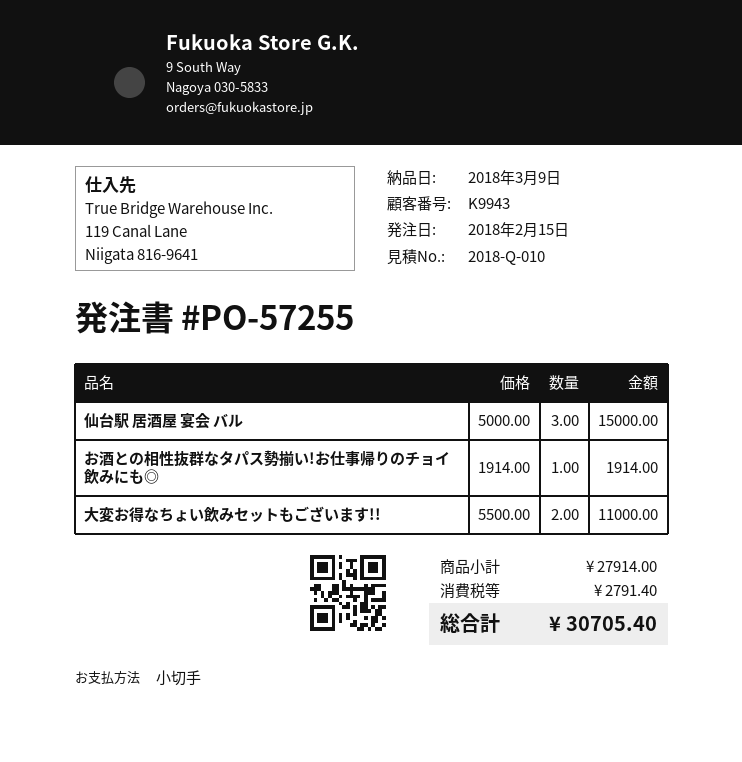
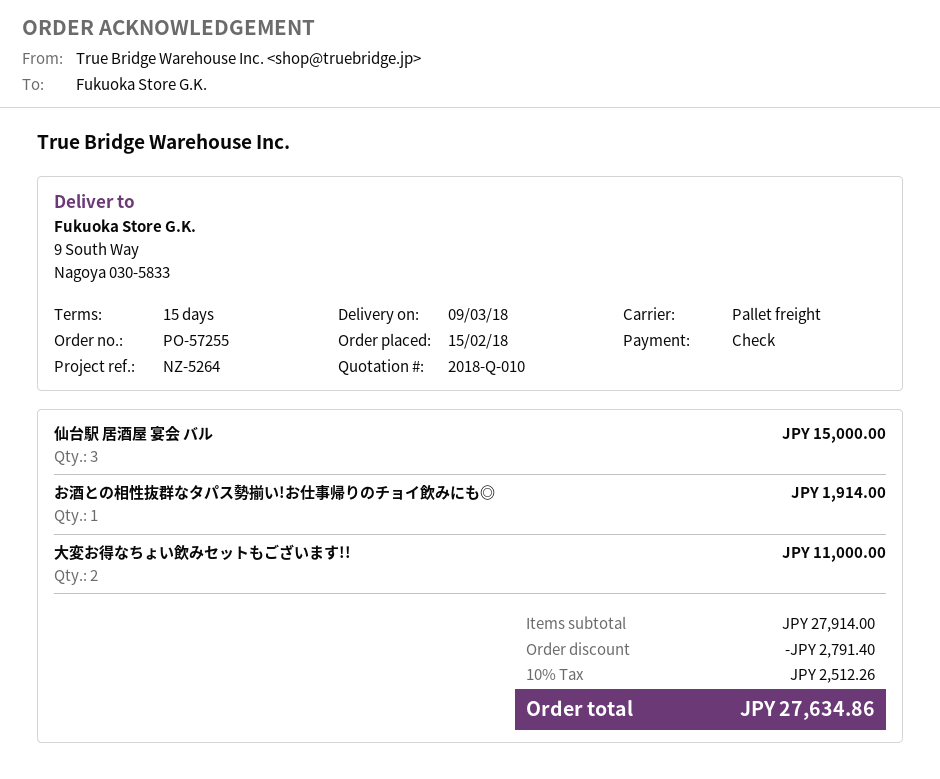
discount: none -> 2791.40
tax: 2791.40 -> 2512.26
total: 30705.40 -> 27634.86

